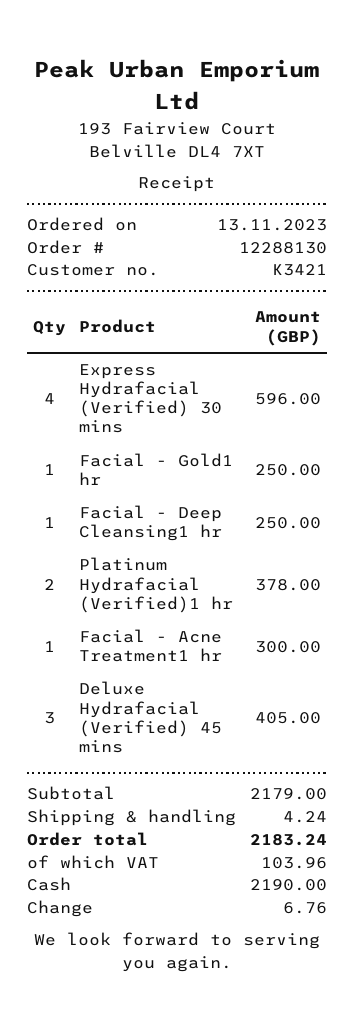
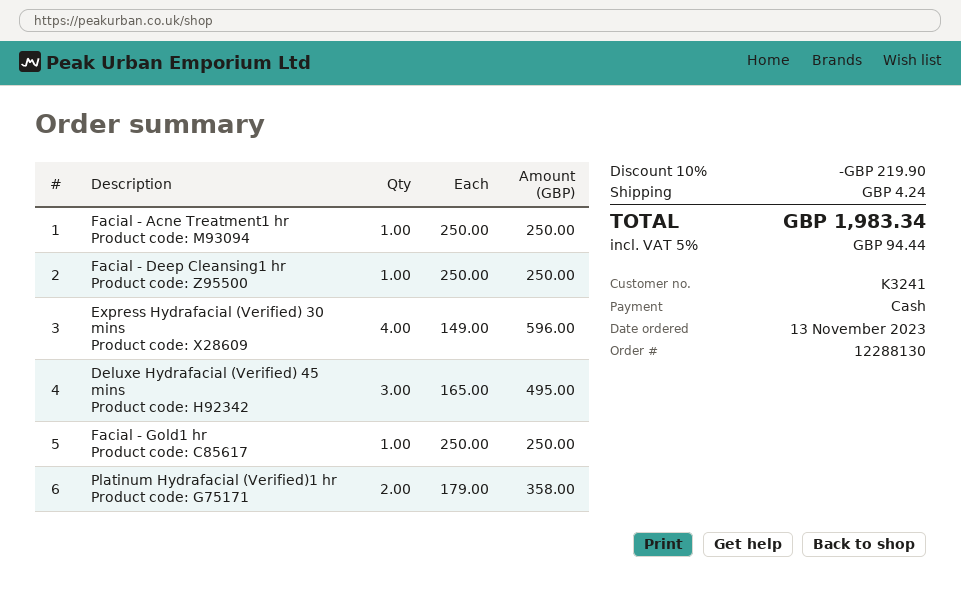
customer number: K3421 -> K3241
Platinum Hydrafacial (Verified)1 hr: 2 for 378.00 -> 2 for 358.00
Facial - Acne Treatment1 hr: 1 for 300.00 -> 1 for 250.00
Deluxe Hydrafacial (Verified) 45 mins: 3 for 405.00 -> 3 for 495.00
discount: none -> 10% = 219.90
tax: 103.96 -> 94.44
total: 2183.24 -> 1983.34

